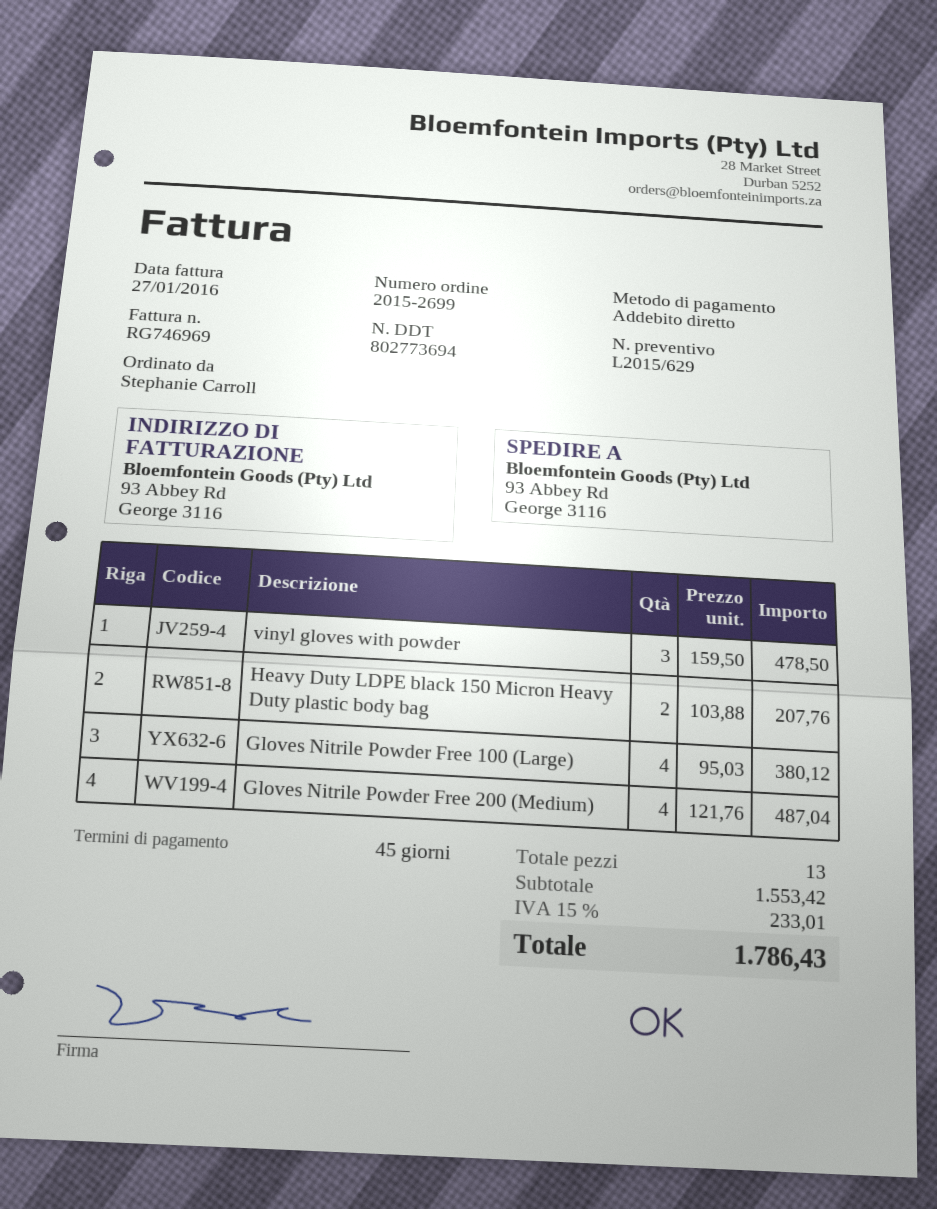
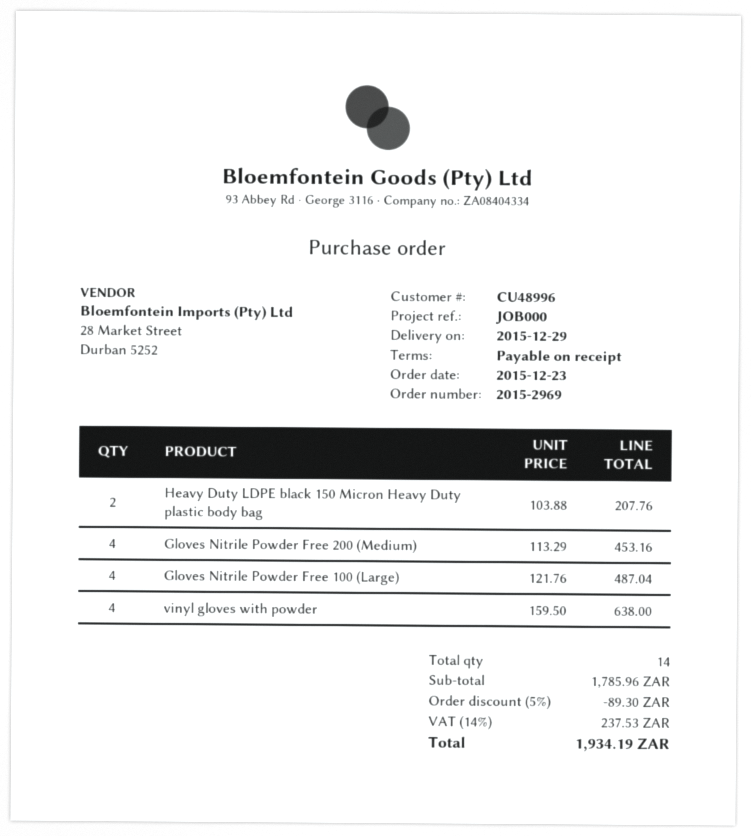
order number: 2015-2699 -> 2015-2969
payment terms: 45 days -> on receipt
vinyl gloves with powder: 3 x 159.50 = 478.50 -> 4 x 159.50 = 638.00
Gloves Nitrile Powder Free 100 (Large): 4 x 95.03 = 380.12 -> 4 x 121.76 = 487.04
Gloves Nitrile Powder Free 200 (Medium): 4 x 121.76 = 487.04 -> 4 x 113.29 = 453.16
total quantity: 13 -> 14
subtotal: 1553.42 -> 1785.96
discount: none -> 5% = 89.30
tax: 15% = 233.01 -> 14% = 237.53
total: 1786.43 -> 1934.19

